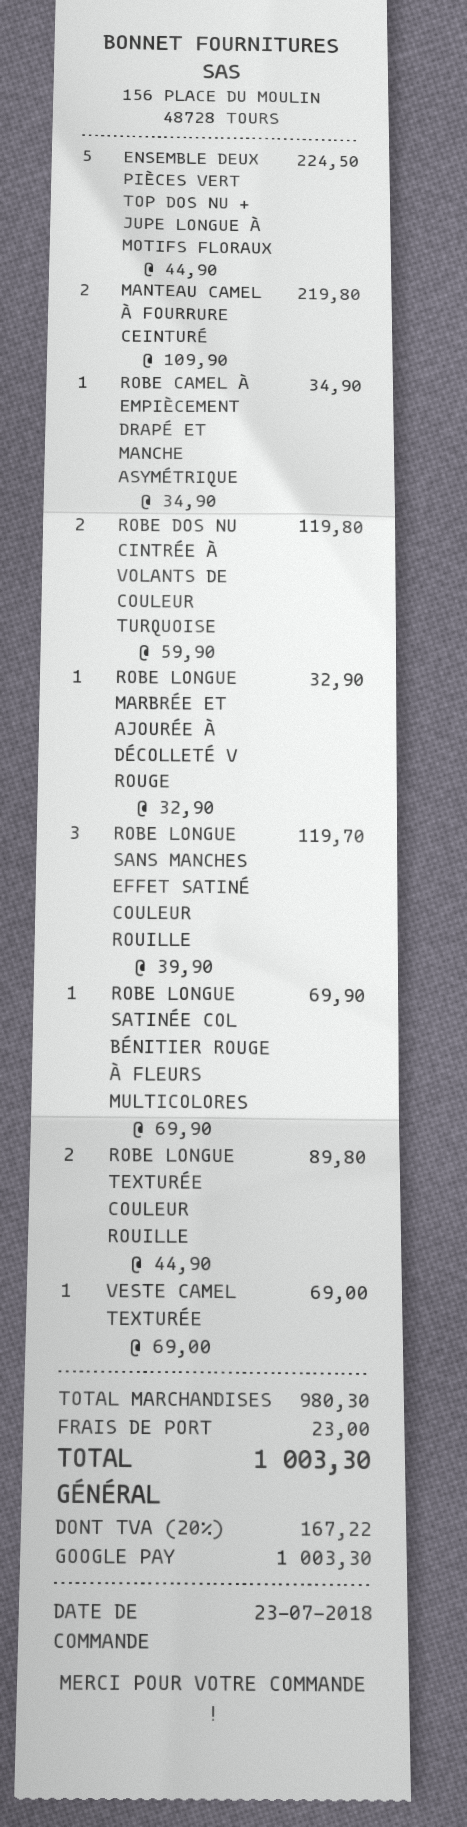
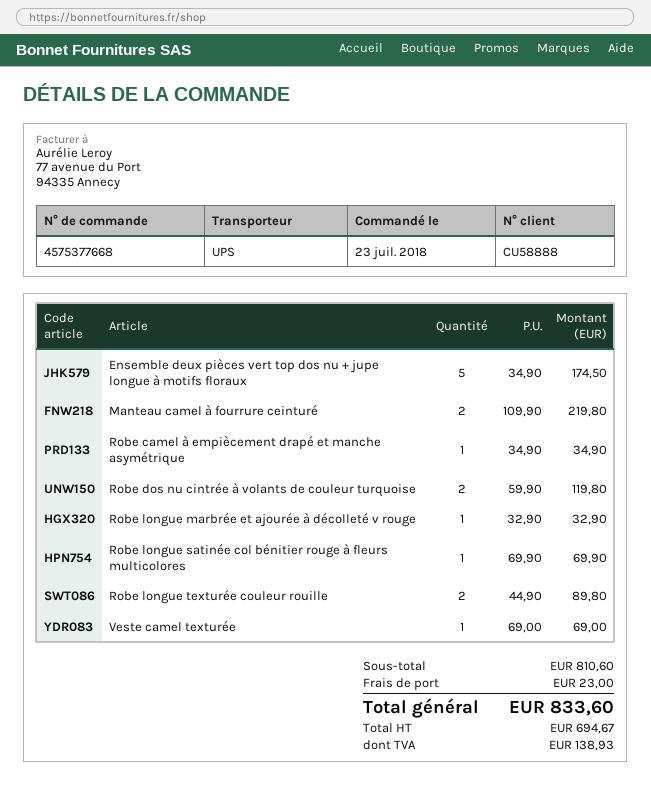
ENSEMBLE DEUX PIÈCES VERT TOP DOS NU + JUPE LONGUE À MOTIFS FLORAUX: 5 x 44.90 = 224.50 -> 5 x 34.90 = 174.50
ROBE LONGUE SANS MANCHES EFFET SATINÉ COULEUR ROUILLE: 3 x 39.90 = 119.70 -> none
subtotal: 980.30 -> 810.60
tax: 167.22 -> 138.93
total: 1003.30 -> 833.60

